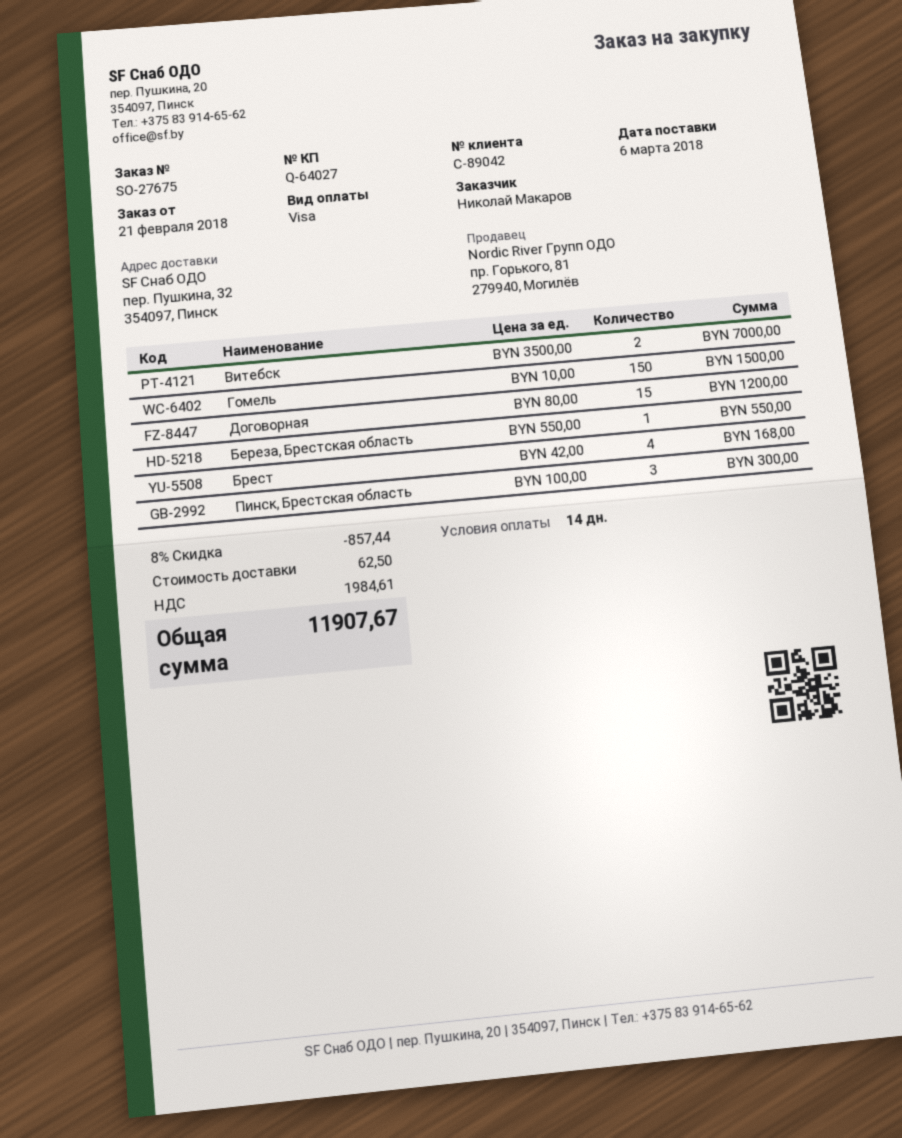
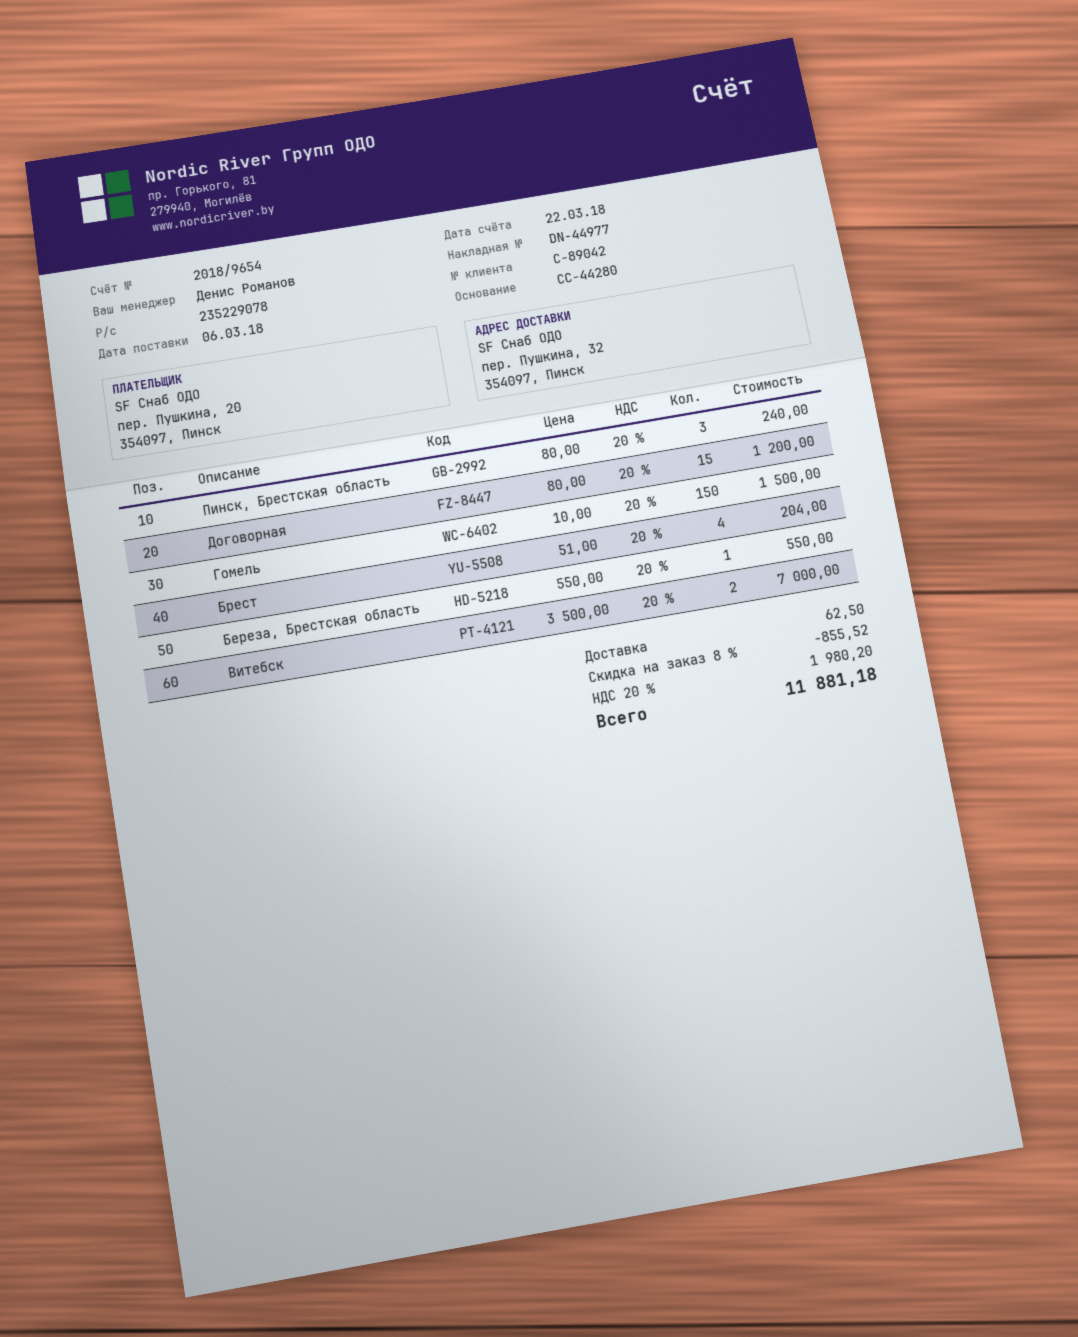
Брест: 4 x 42.00 = 168.00 -> 4 x 51.00 = 204.00
Пинск, Брестская область: 3 x 100.00 = 300.00 -> 3 x 80.00 = 240.00
discount: 8% = 857.44 -> 8% = 855.52
tax: 1984.61 -> 1980.20
total: 11907.67 -> 11881.18

